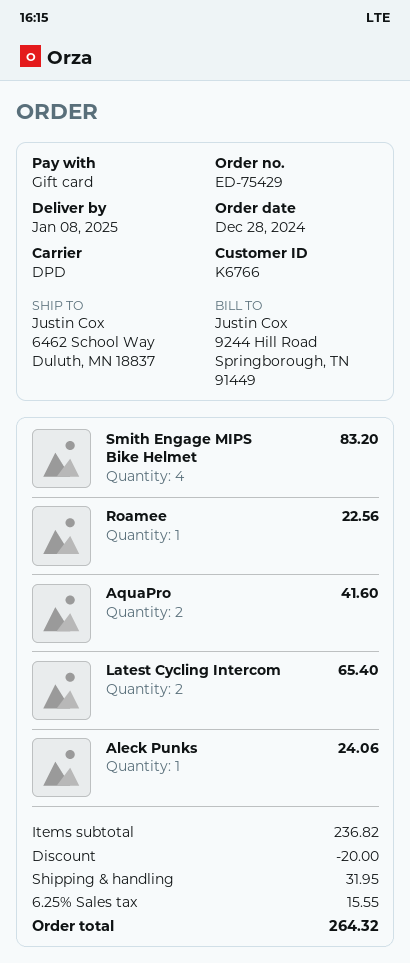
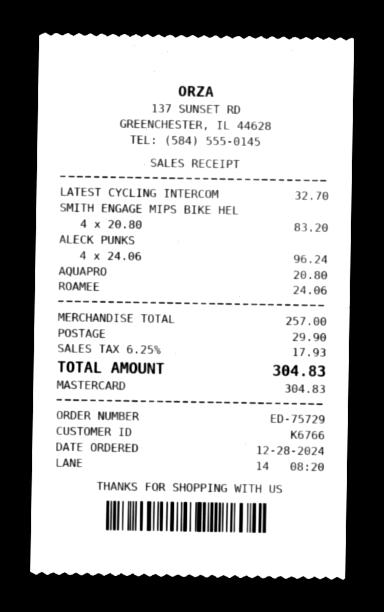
order number: ED-75429 -> ED-75729
payment method: gift card -> Mastercard
Roamee: 1 for 22.56 -> 1 for 24.06
AquaPro: 2 for 41.60 -> 1 for 20.80
Latest Cycling Intercom: 2 for 65.40 -> 1 for 32.70
Aleck Punks: 1 for 24.06 -> 4 for 96.24
subtotal: 236.82 -> 257.00
discount: 20.00 -> none
shipping: 31.95 -> 29.90
tax: 6.25% = 15.55 -> 6.25% = 17.93
total: 264.32 -> 304.83

